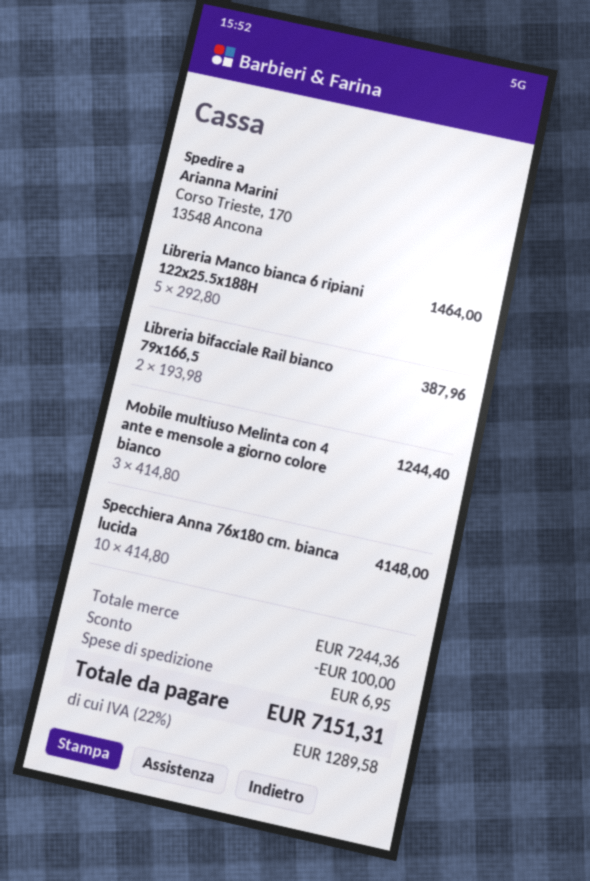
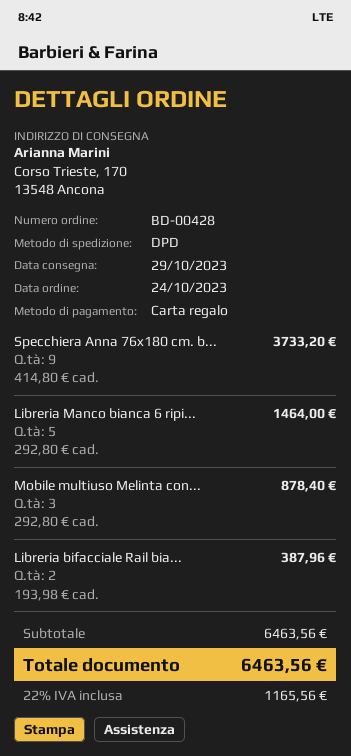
Mobile multiuso Melinta con 4 ante e mensole a giorno colore bianco: 3 x 414.80 = 1244.40 -> 3 x 292.80 = 878.40
Specchiera Anna 76x180 cm. bianca lucida: 10 x 414.80 = 4148.00 -> 9 x 414.80 = 3733.20
subtotal: 7244.36 -> 6463.56
discount: 100.00 -> none
shipping: 6.95 -> none
tax: 22% = 1289.58 -> 22% = 1165.56
total: 7151.31 -> 6463.56

